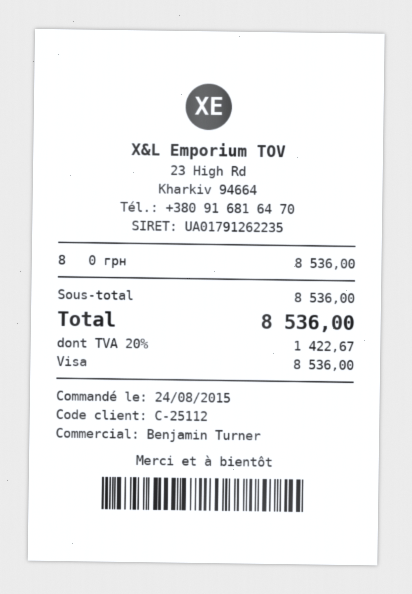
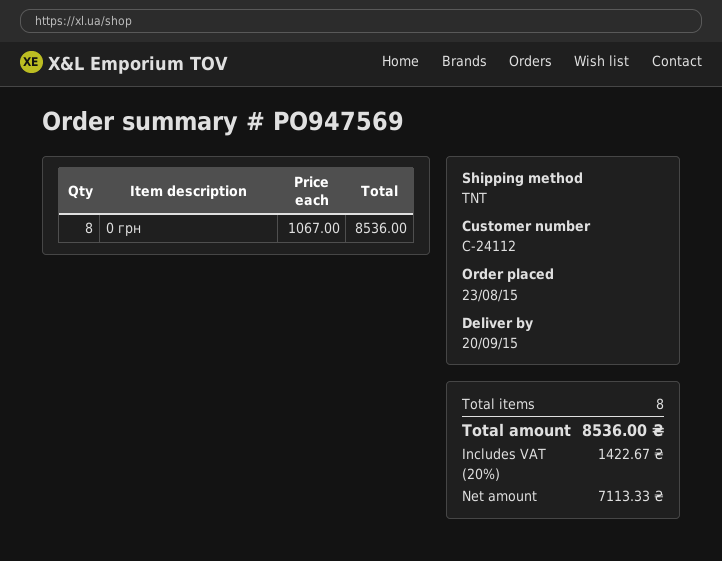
order date: 2015-08-24 -> 2015-08-23
customer number: C-25112 -> C-24112

